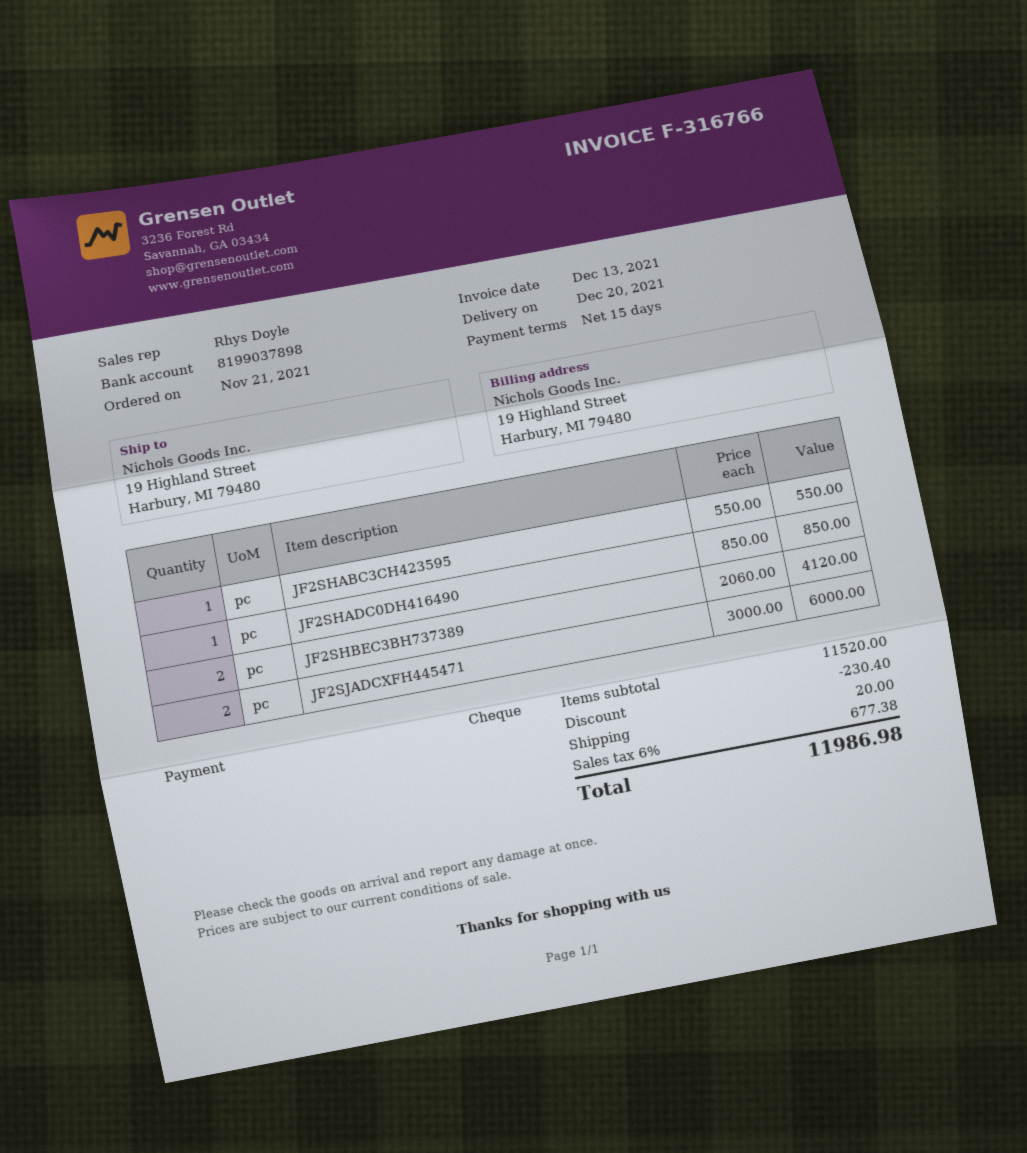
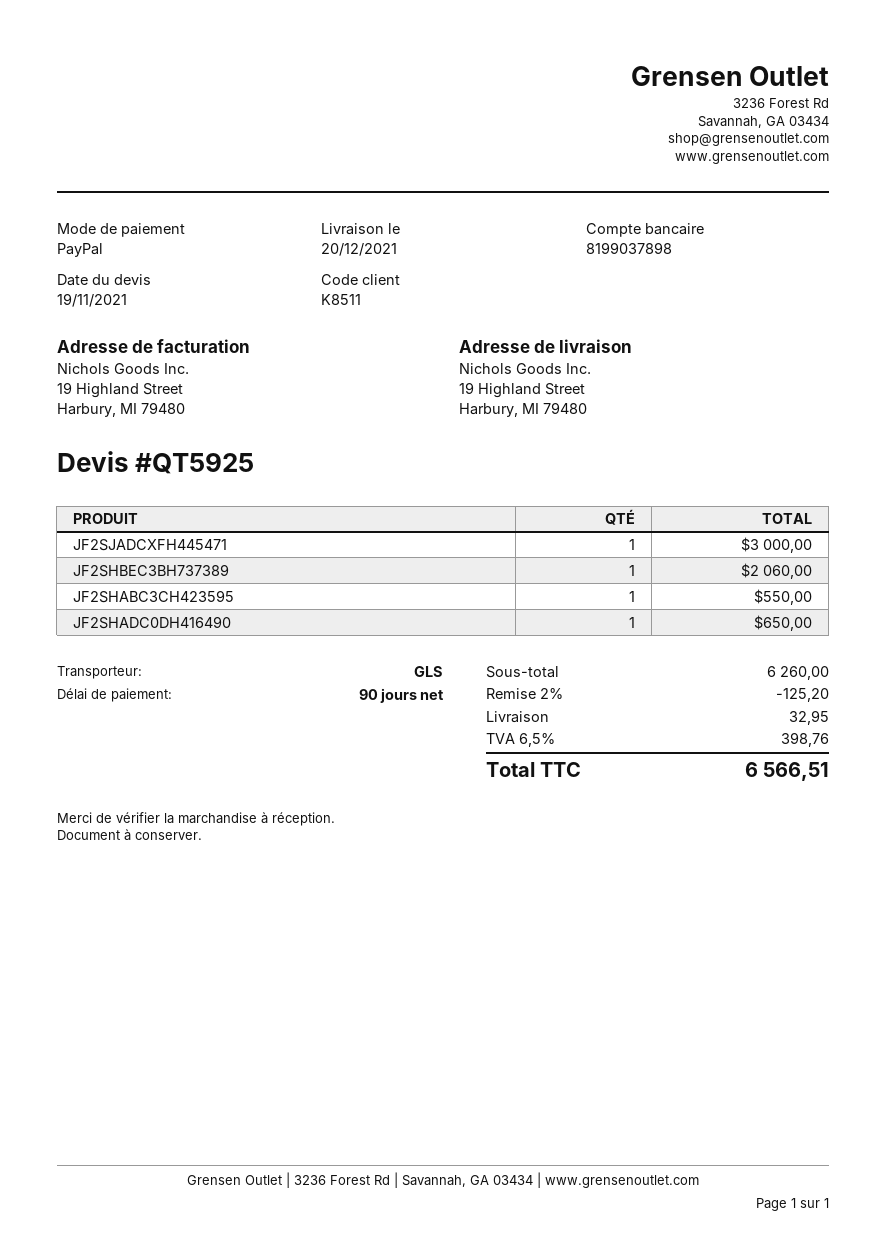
payment terms: 15 days -> 90 days
payment method: cheque -> PayPal
JF2SHADC0DH416490: 1 for 850.00 -> 1 for 650.00
JF2SHBEC3BH737389: 2 for 4120.00 -> 1 for 2060.00
JF2SJADCXFH445471: 2 for 6000.00 -> 1 for 3000.00
subtotal: 11520.00 -> 6260.00
discount: 230.40 -> 125.20
shipping: 20.00 -> 32.95
tax: 6% = 677.38 -> 6.5% = 398.76
total: 11986.98 -> 6566.51

